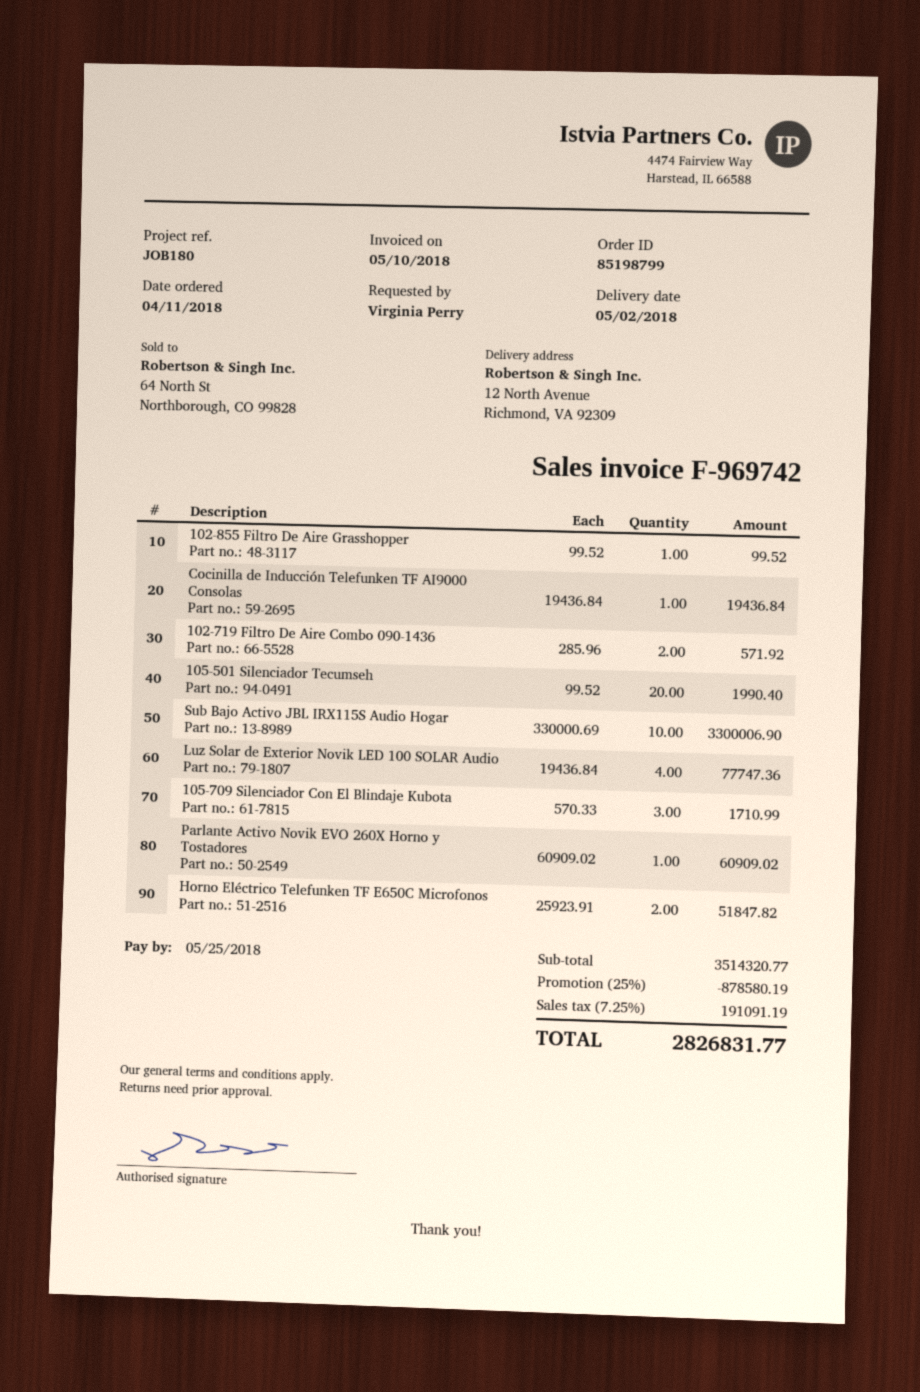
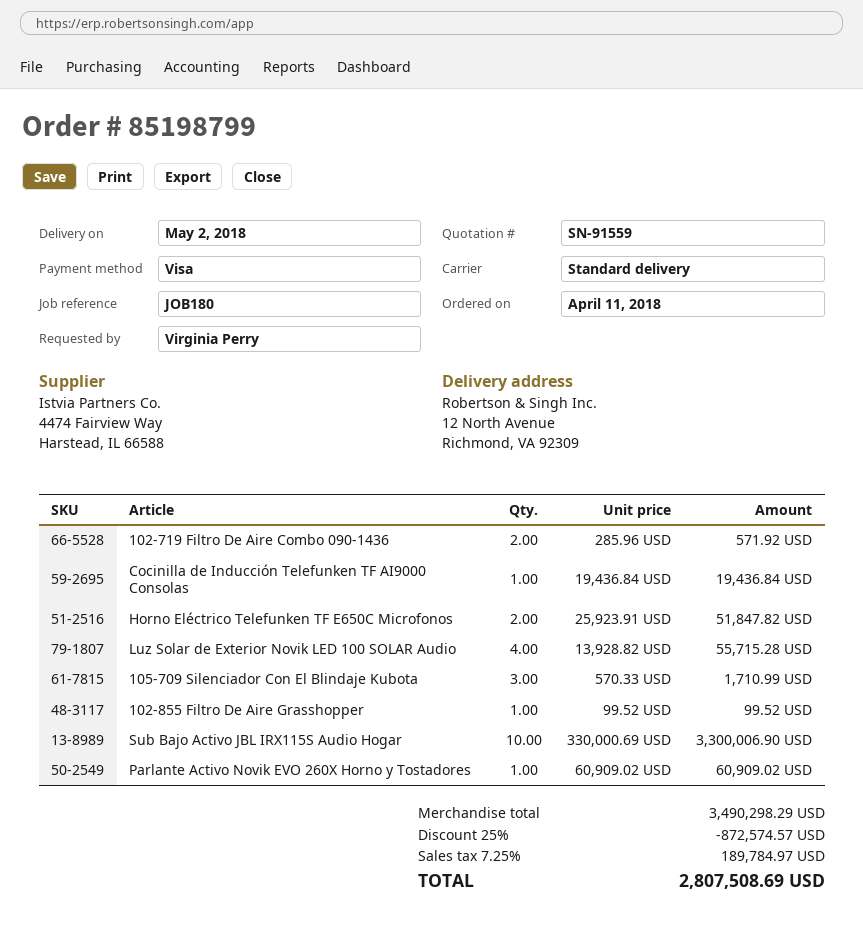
105-501 Silenciador Tecumseh: 20 x 99.52 = 1990.40 -> none
Luz Solar de Exterior Novik LED 100 SOLAR Audio: 4 x 19436.84 = 77747.36 -> 4 x 13928.82 = 55715.28
subtotal: 3514320.77 -> 3490298.29
discount: 25% = 878580.19 -> 25% = 872574.57
tax: 7.25% = 191091.19 -> 7.25% = 189784.97
total: 2826831.77 -> 2807508.69

